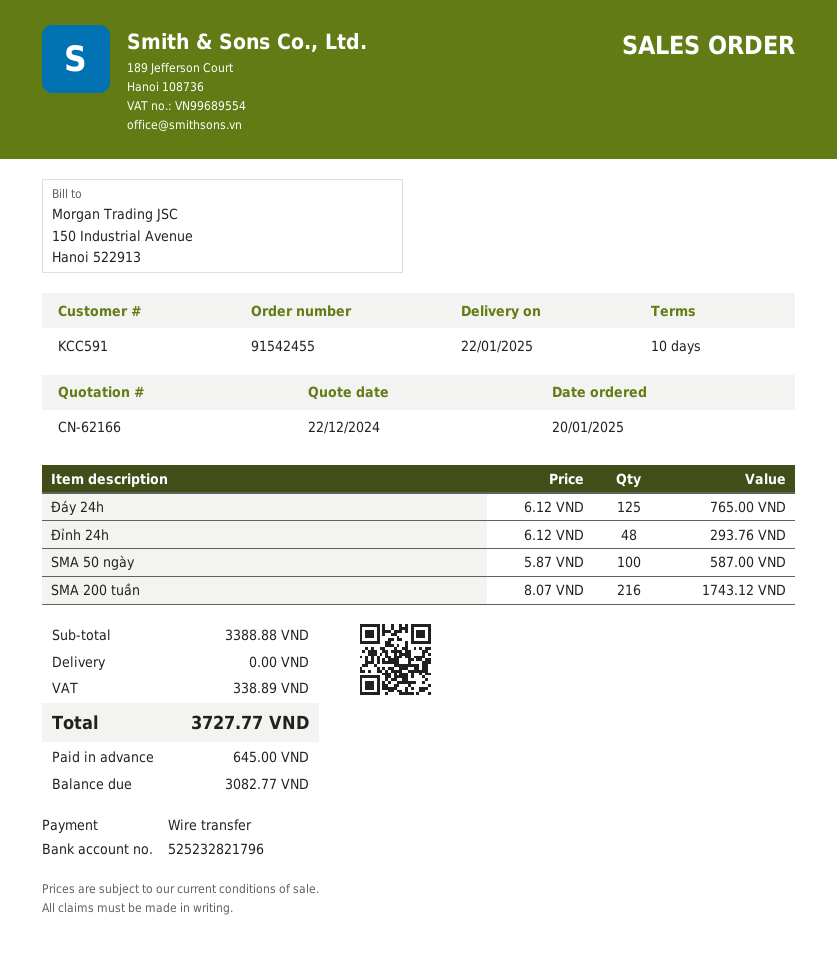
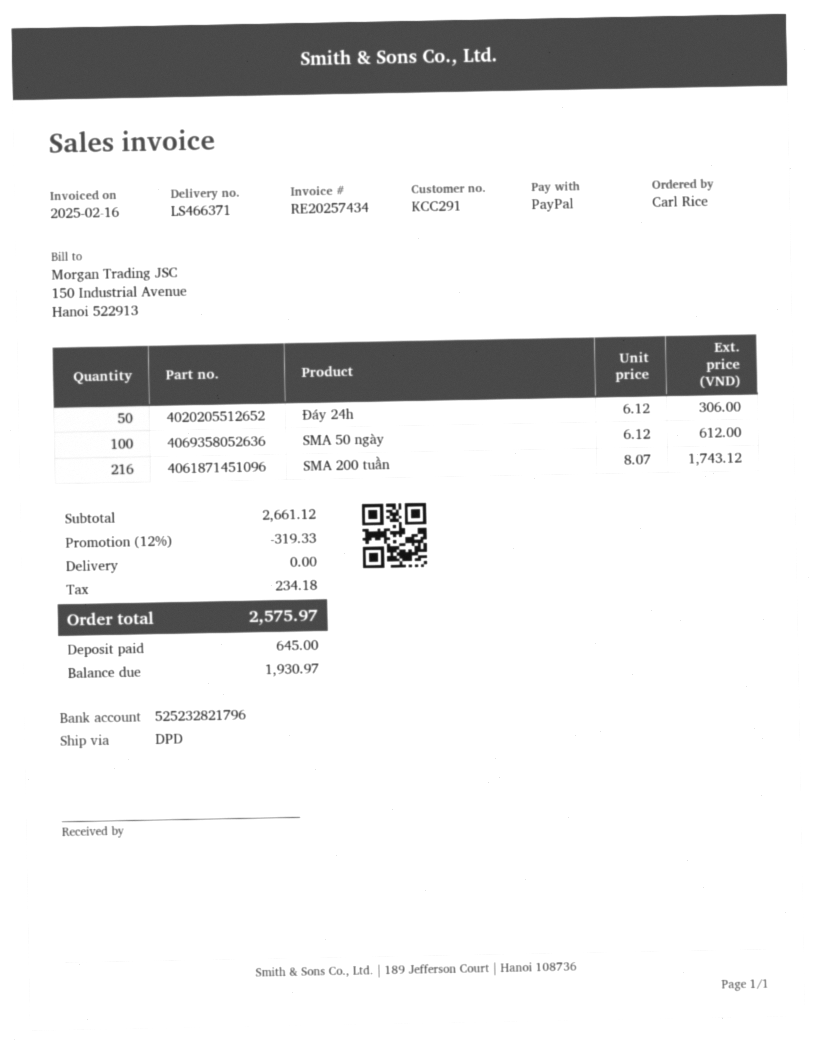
customer number: KCC591 -> KCC291
payment method: bank transfer -> PayPal
Đáy 24h: 125 x 6.12 = 765.00 -> 50 x 6.12 = 306.00
Đỉnh 24h: 48 x 6.12 = 293.76 -> none
SMA 50 ngày: 100 x 5.87 = 587.00 -> 100 x 6.12 = 612.00
subtotal: 3388.88 -> 2661.12
discount: none -> 12% = 319.33
tax: 338.89 -> 234.18
total: 3727.77 -> 2575.97
balance: 3082.77 -> 1930.97

